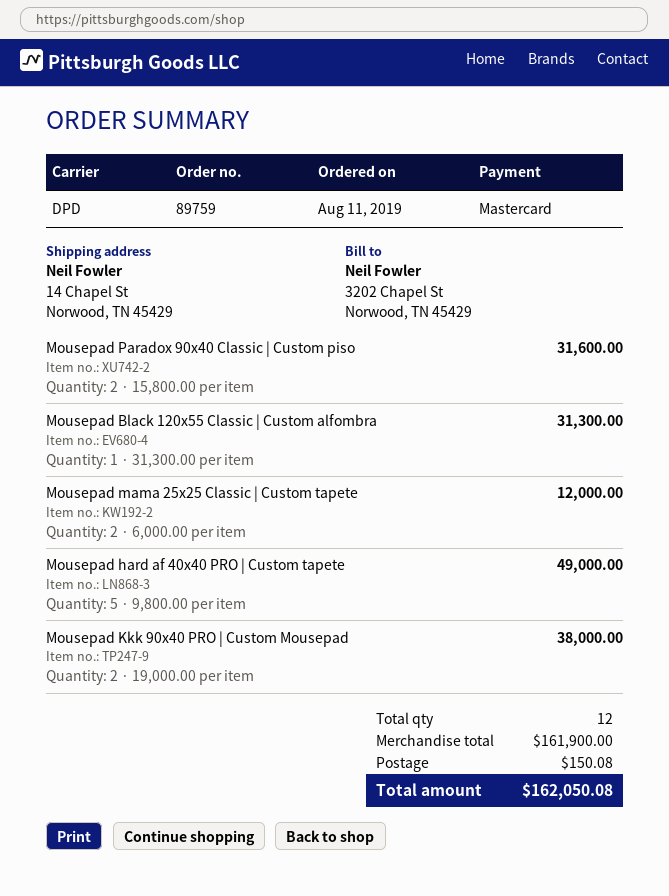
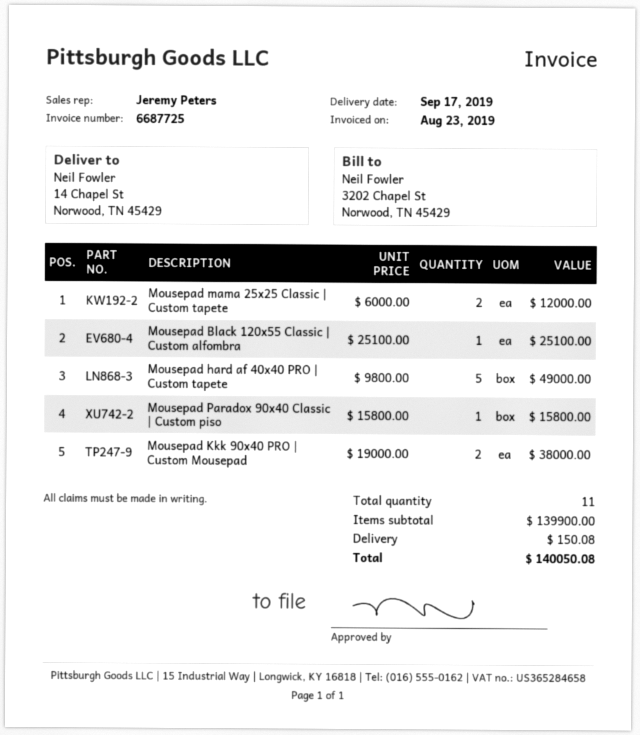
Mousepad Paradox 90x40 Classic | Custom piso: 2 x 15800.00 = 31600.00 -> 1 x 15800.00 = 15800.00
Mousepad Black 120x55 Classic | Custom alfombra: 1 x 31300.00 = 31300.00 -> 1 x 25100.00 = 25100.00
total quantity: 12 -> 11
subtotal: 161900.00 -> 139900.00
total: 162050.08 -> 140050.08

